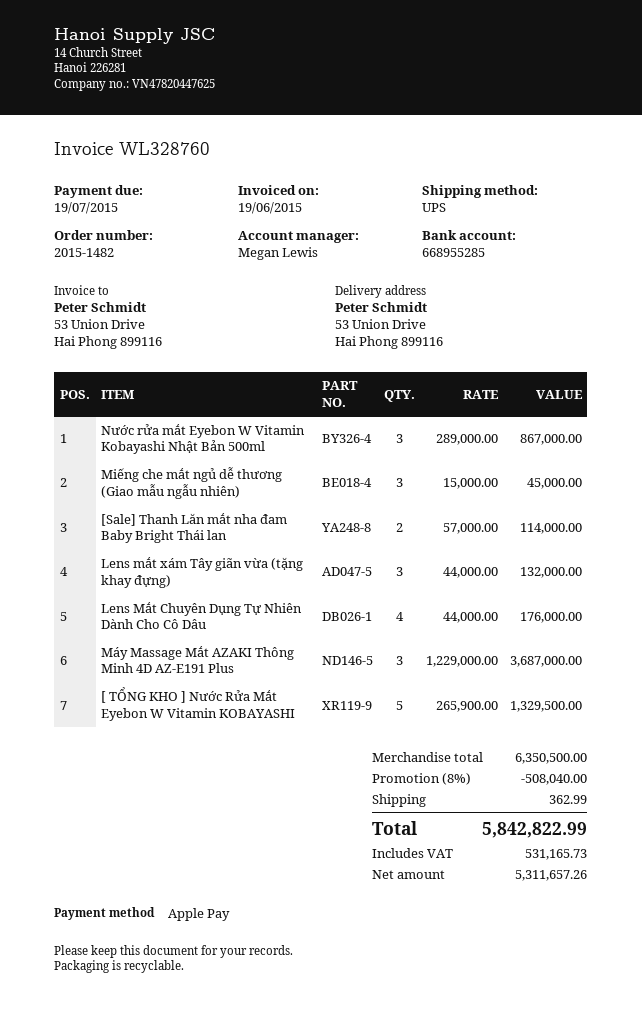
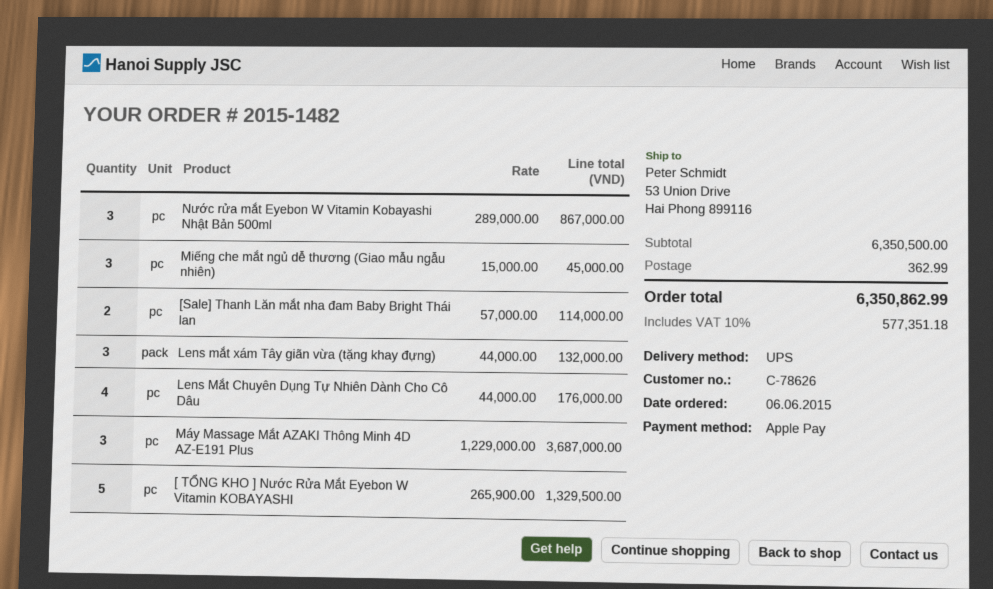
discount: 8% = 508040.00 -> none
tax: 531165.73 -> 577351.18
total: 5842822.99 -> 6350862.99

